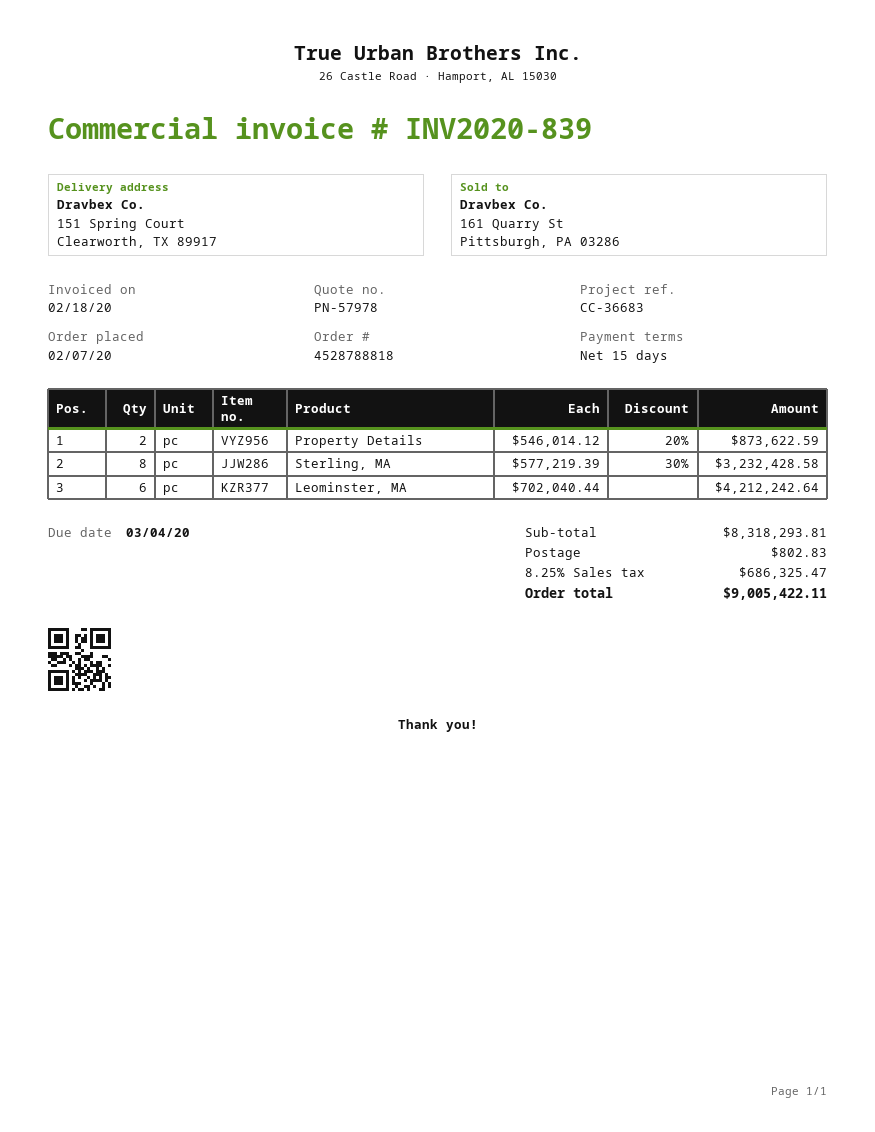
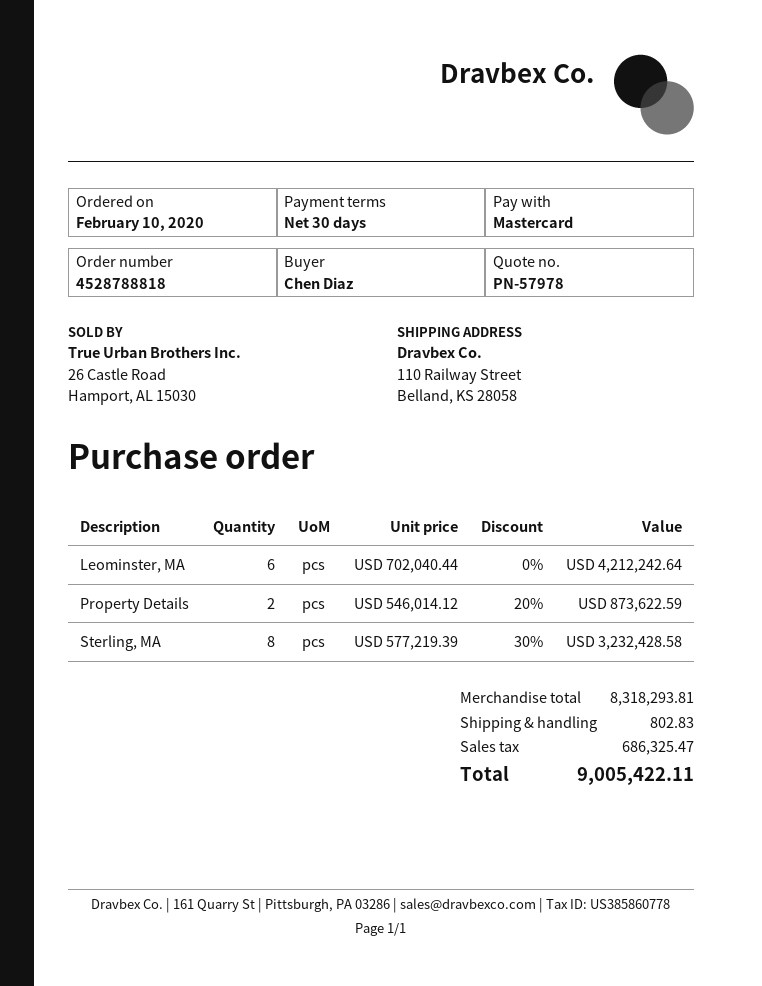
order date: 2020-02-07 -> 2020-02-10
payment terms: 15 days -> 30 days
ship to: 151 Spring Court, Clearworth, TX 89917 -> 110 Railway Street, Belland, KS 28058

